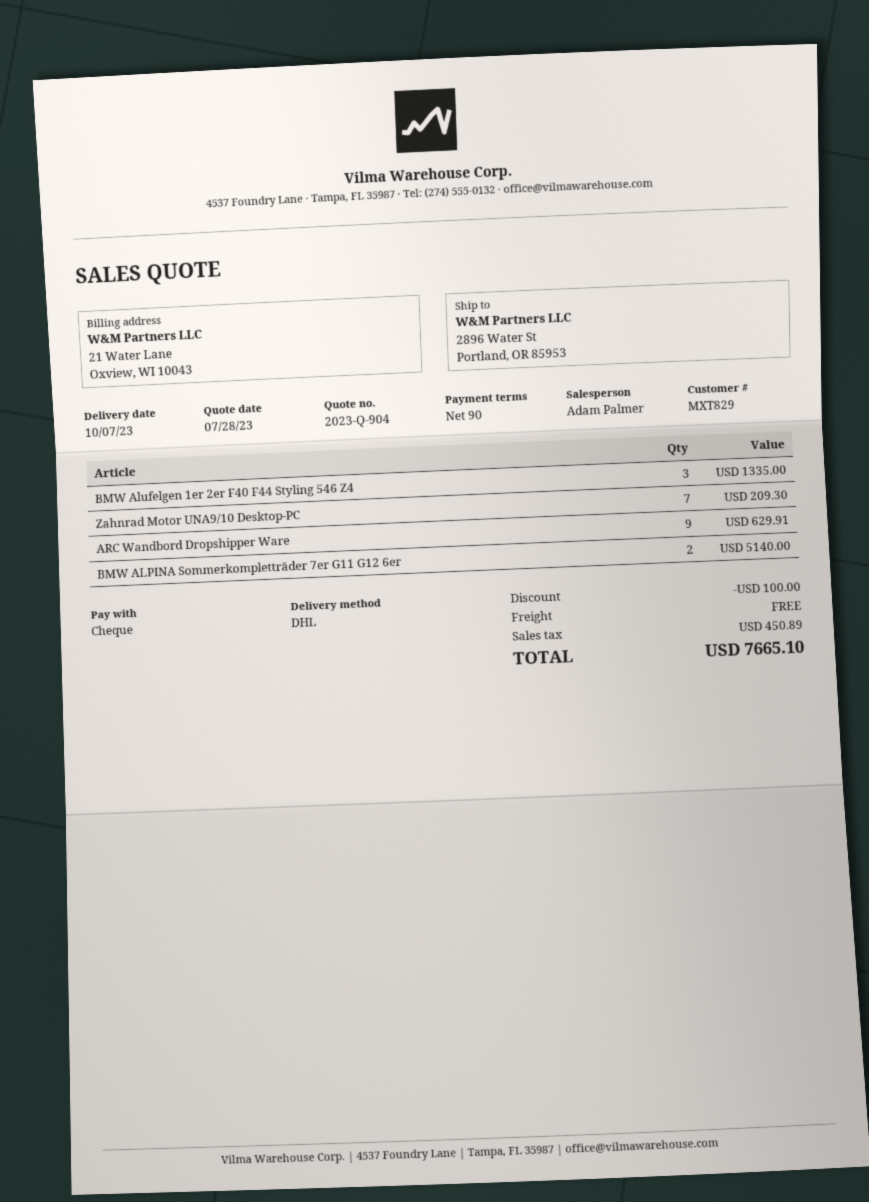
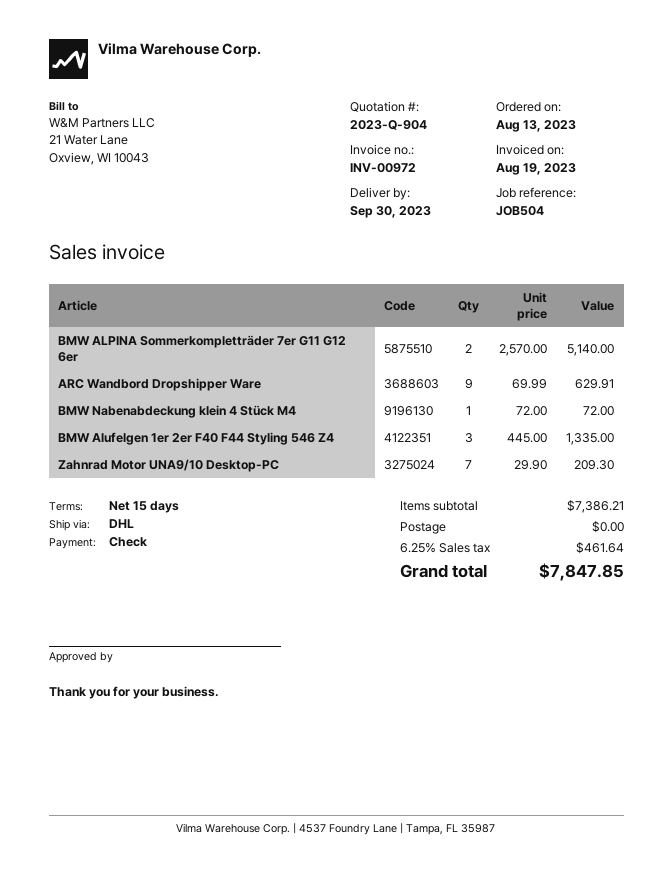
delivery date: 2023-10-07 -> 2023-09-30
payment terms: 90 days -> 15 days
BMW Nabenabdeckung klein 4 Stück M4: none -> 1 for 72.00
discount: 100.00 -> none
tax: 450.89 -> 461.64
total: 7665.10 -> 7847.85

